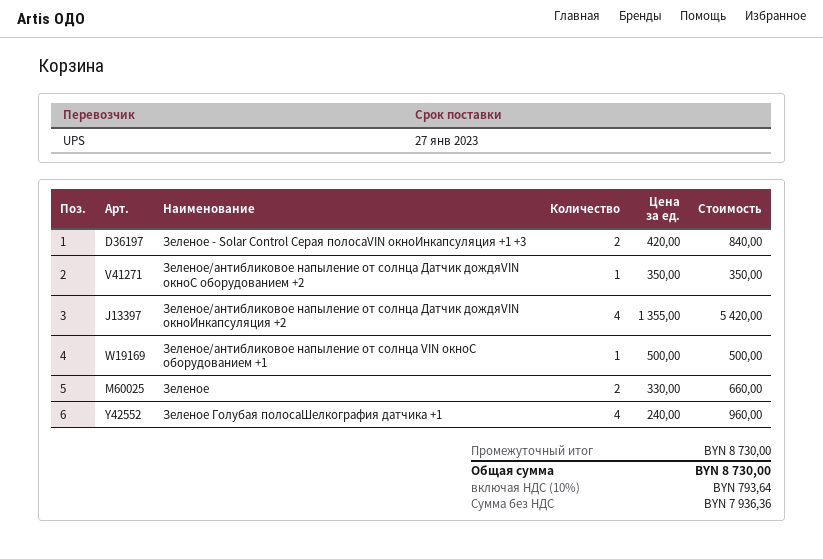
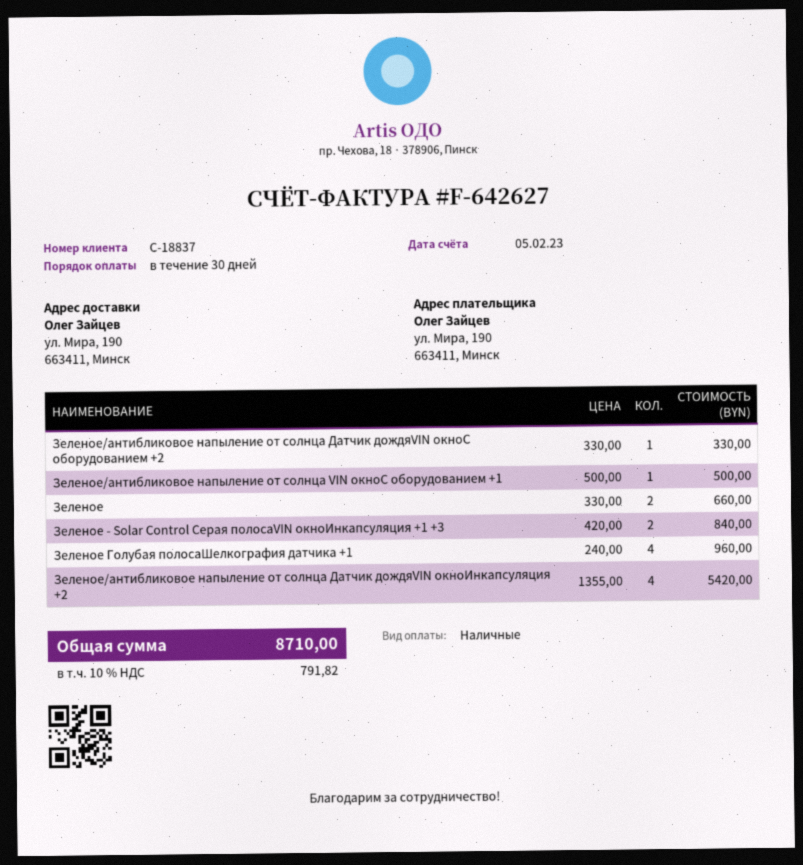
Зеленое/антибликовое напыление от солнца Датчик дождяVIN окноС оборудованием +2: 1 x 350.00 = 350.00 -> 1 x 330.00 = 330.00
tax: 10% = 793.64 -> 10% = 791.82
total: 8730.00 -> 8710.00

